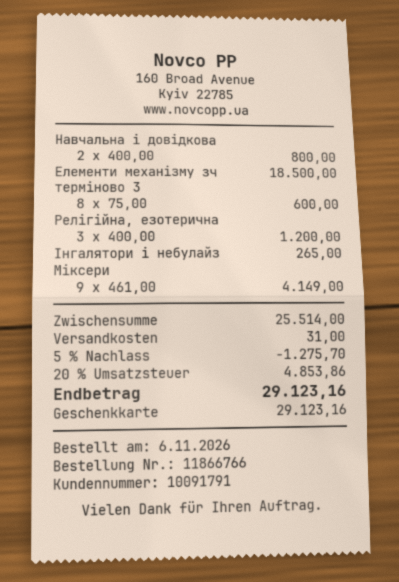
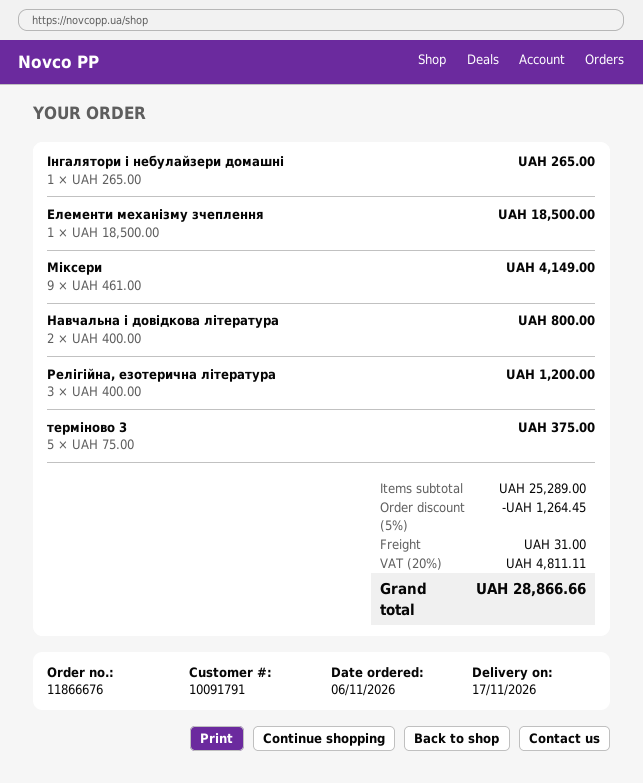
order number: 11866766 -> 11866676
терміново 3: 8 x 75.00 = 600.00 -> 5 x 75.00 = 375.00
subtotal: 25514.00 -> 25289.00
discount: 5% = 1275.70 -> 5% = 1264.45
tax: 20% = 4853.86 -> 20% = 4811.11
total: 29123.16 -> 28866.66

